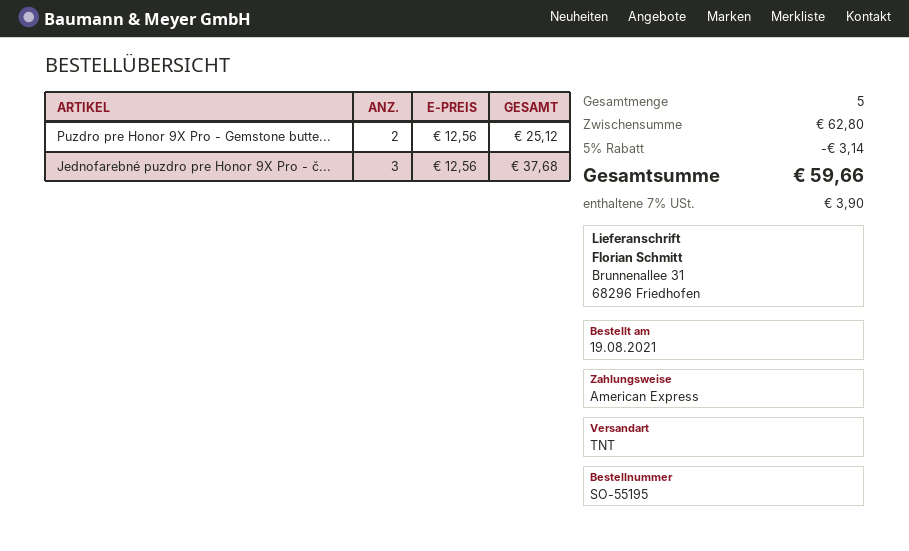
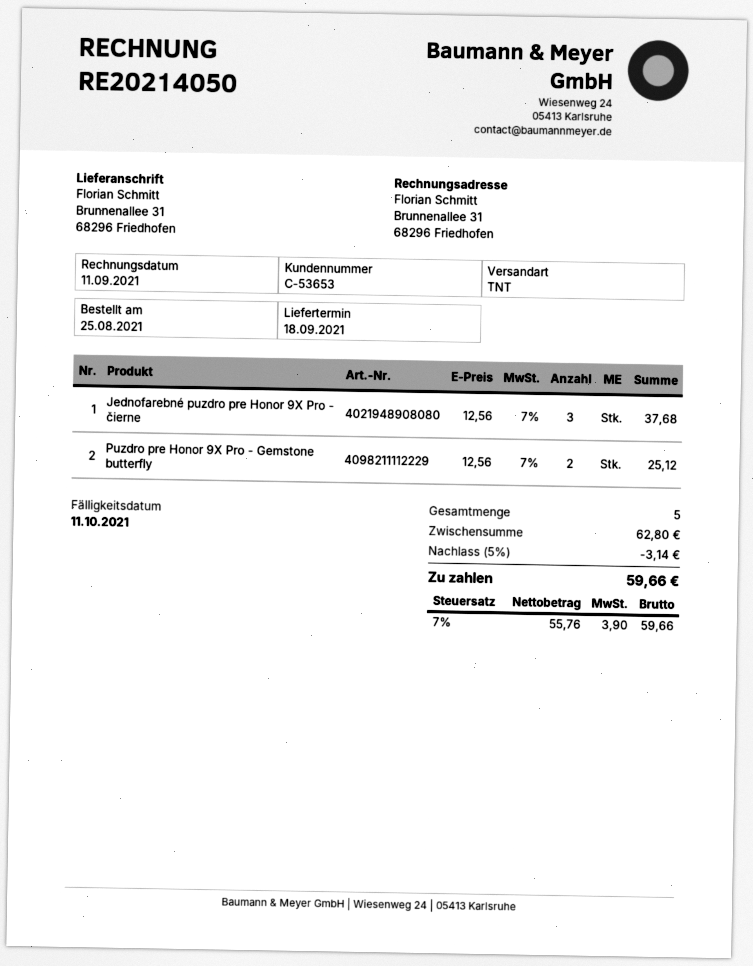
order date: 2021-08-19 -> 2021-08-25

